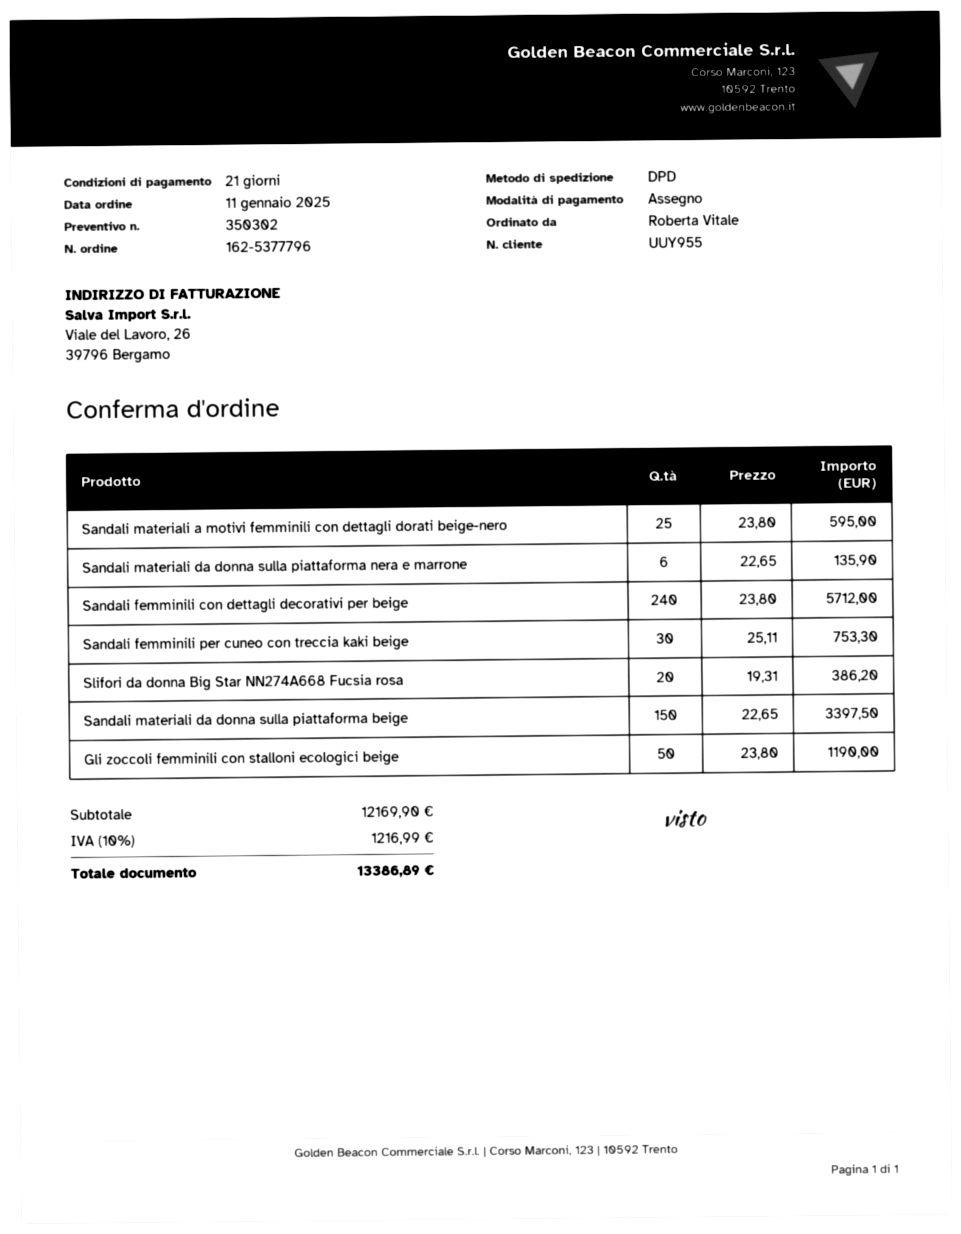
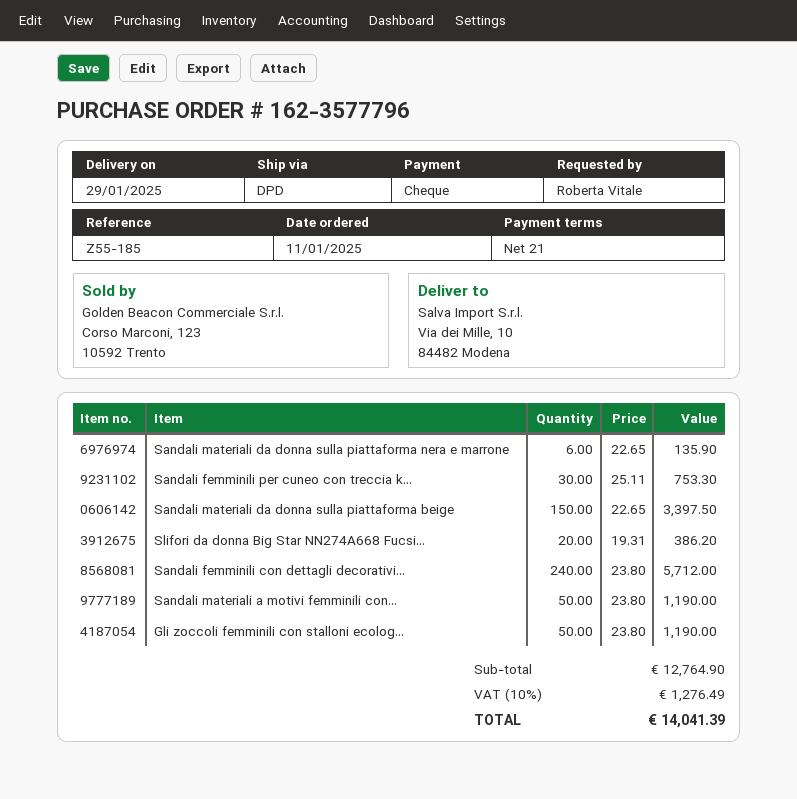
order number: 162-5377796 -> 162-3577796
Sandali materiali a motivi femminili con dettagli dorati beige-nero: 25 x 23.80 = 595.00 -> 50 x 23.80 = 1190.00
subtotal: 12169.90 -> 12764.90
tax: 10% = 1216.99 -> 10% = 1276.49
total: 13386.89 -> 14041.39

